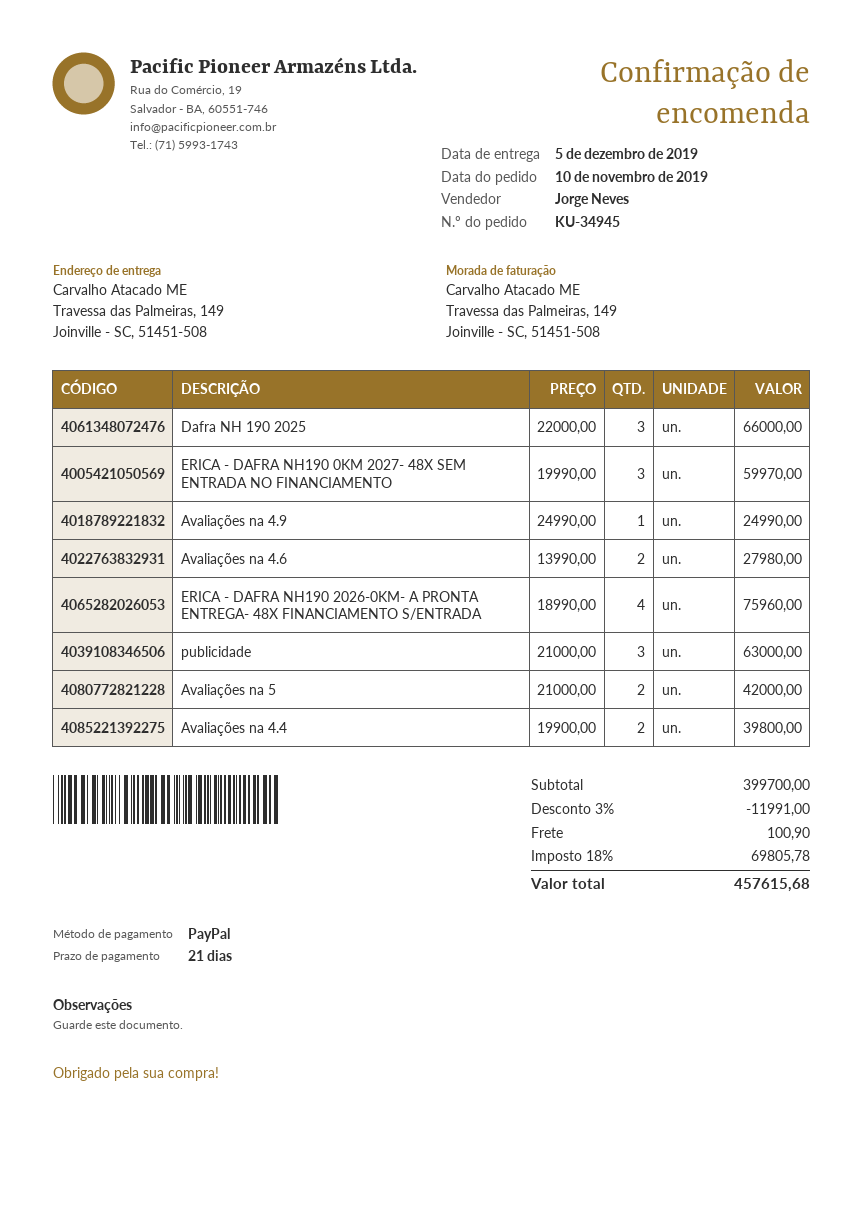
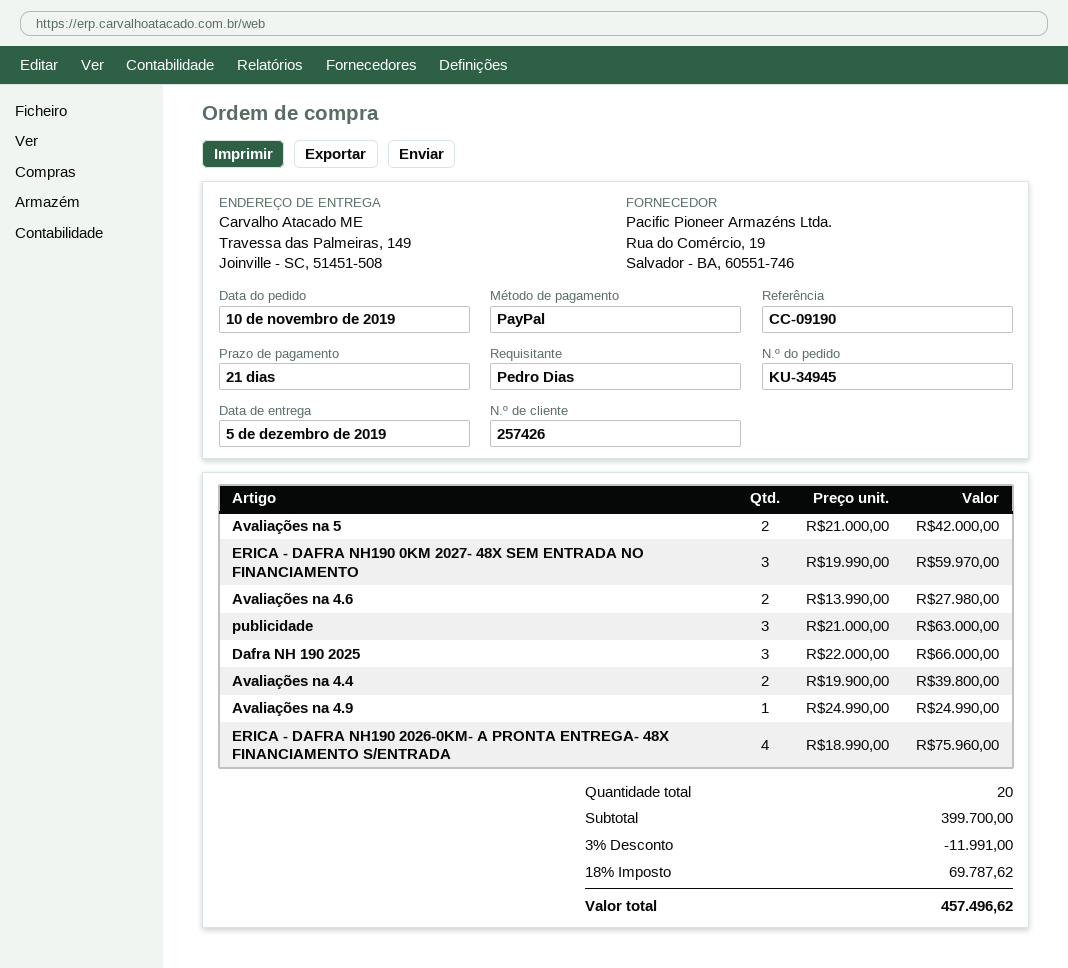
shipping: 100.90 -> none
tax: 18% = 69805.78 -> 18% = 69787.62
total: 457615.68 -> 457496.62

